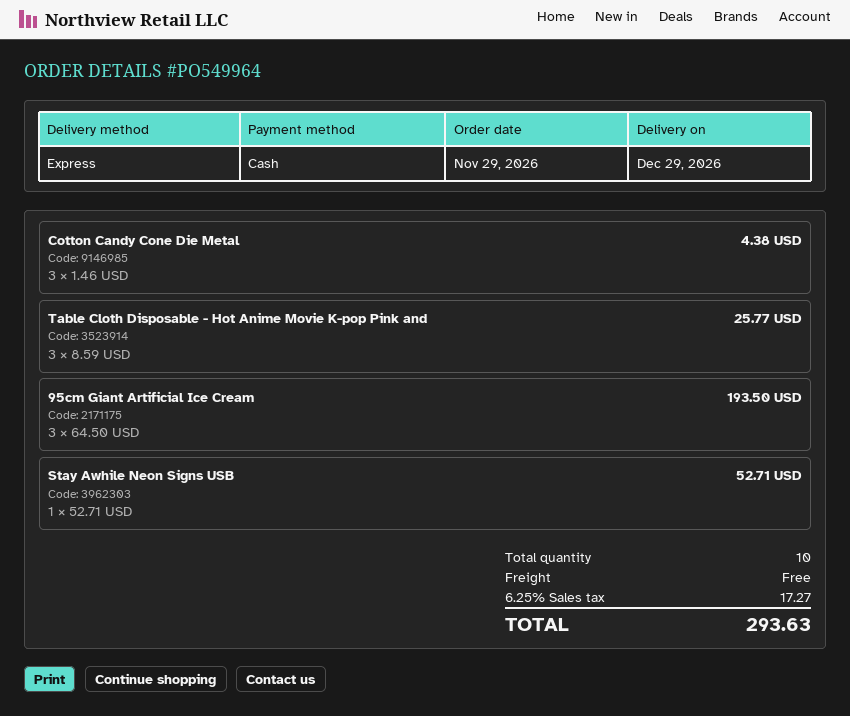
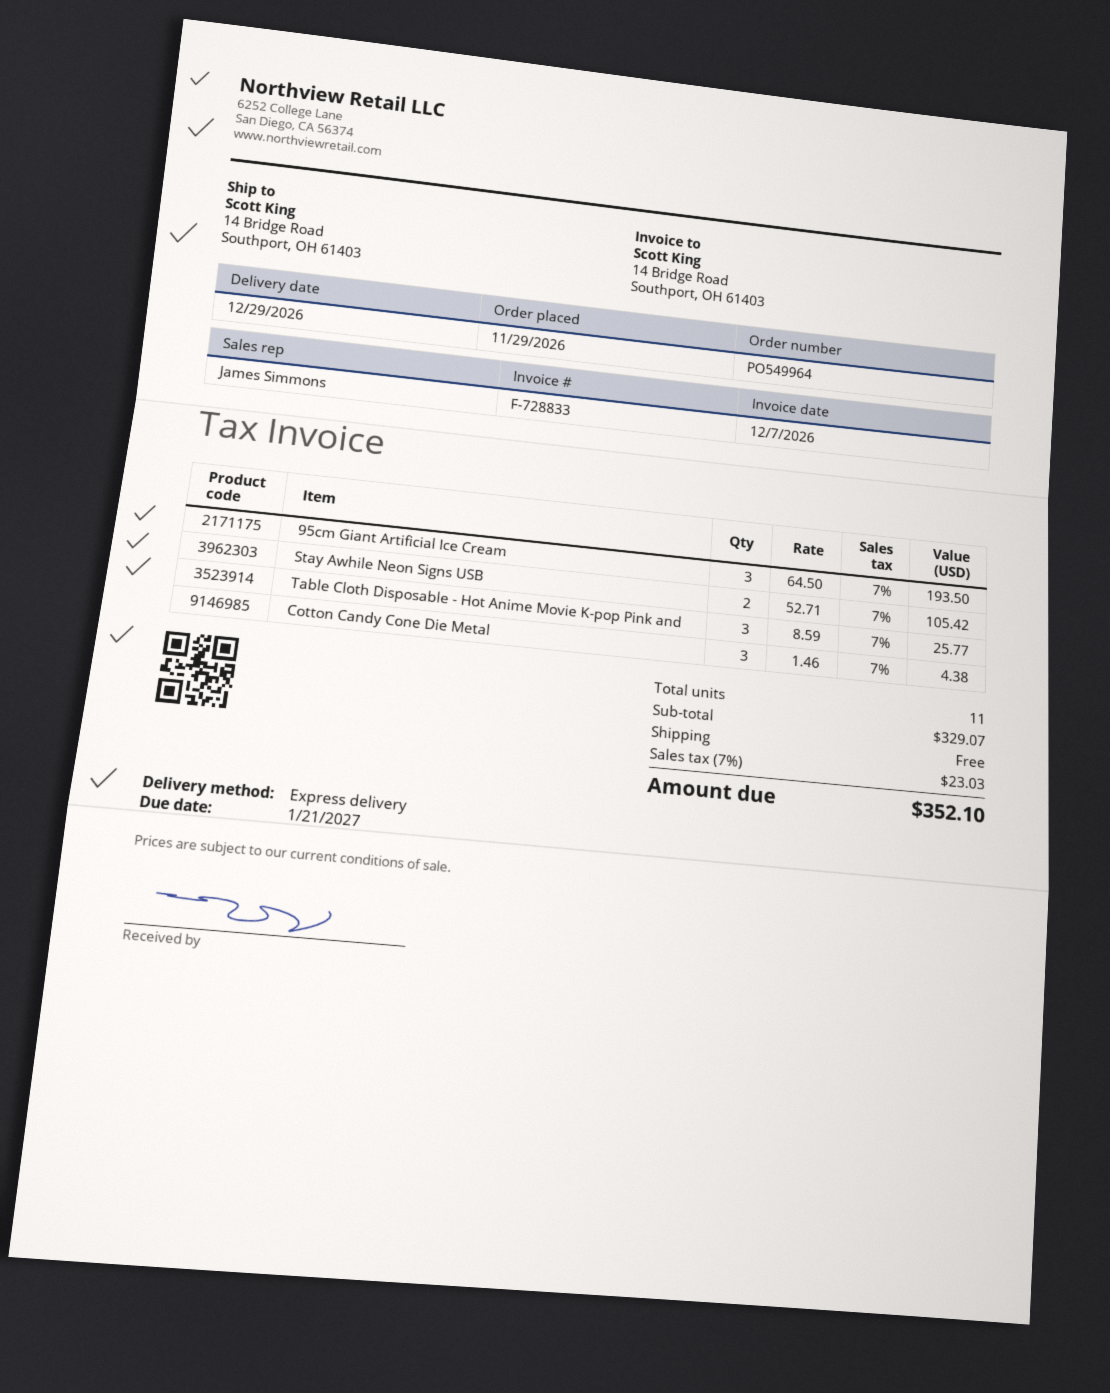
Stay Awhile Neon Signs USB: 1 x 52.71 = 52.71 -> 2 x 52.71 = 105.42
total quantity: 10 -> 11
tax: 6.25% = 17.27 -> 7% = 23.03
total: 293.63 -> 352.10

